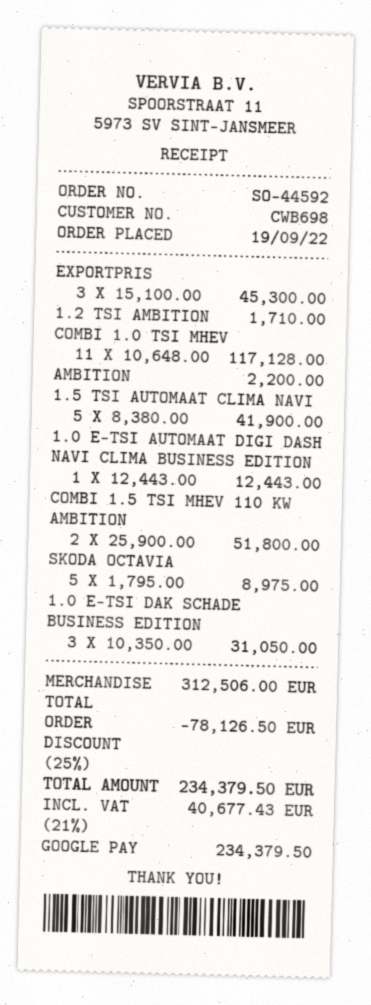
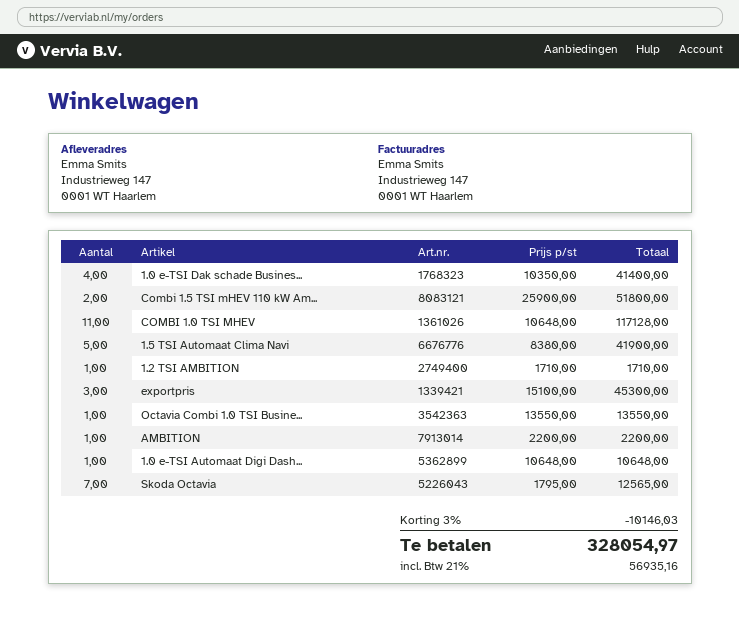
1.0 E-TSI AUTOMAAT DIGI DASH NAVI CLIMA BUSINESS EDITION: 1 x 12443.00 = 12443.00 -> 1 x 10648.00 = 10648.00
SKODA OCTAVIA: 5 x 1795.00 = 8975.00 -> 7 x 1795.00 = 12565.00
1.0 E-TSI DAK SCHADE BUSINESS EDITION: 3 x 10350.00 = 31050.00 -> 4 x 10350.00 = 41400.00
Octavia Combi 1.0 TSI Busine...: none -> 1 x 13550.00 = 13550.00
discount: 25% = 78126.50 -> 3% = 10146.03
tax: 21% = 40677.43 -> 21% = 56935.16
total: 234379.50 -> 328054.97

